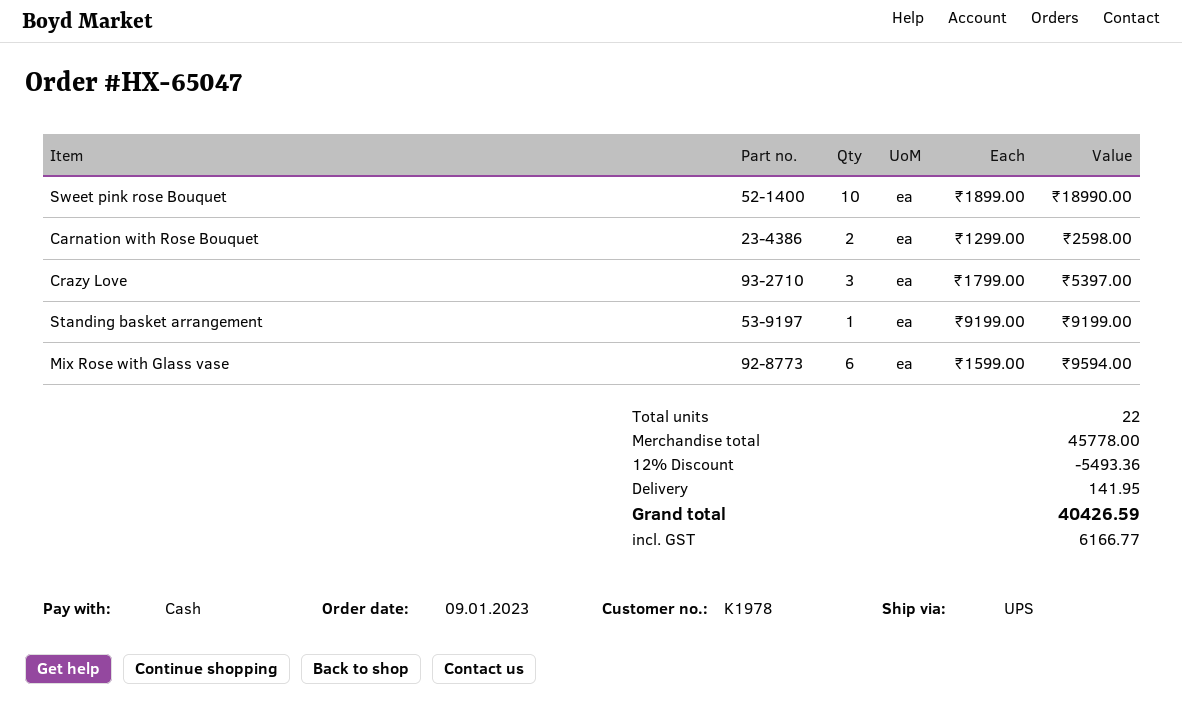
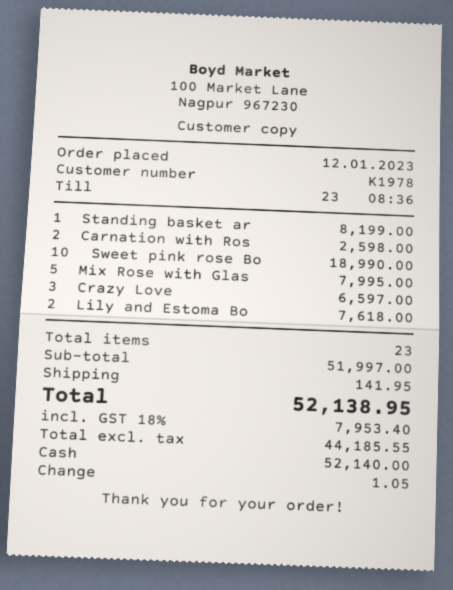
order date: 2023-01-09 -> 2023-01-12
Crazy Love: 3 for 5397.00 -> 3 for 6597.00
Standing basket arrangement: 1 for 9199.00 -> 1 for 8199.00
Mix Rose with Glass vase: 6 for 9594.00 -> 5 for 7995.00
Lily and Estoma Bo: none -> 2 for 7618.00
total quantity: 22 -> 23
subtotal: 45778.00 -> 51997.00
discount: 12% = 5493.36 -> none
tax: 6166.77 -> 7953.40
total: 40426.59 -> 52138.95

